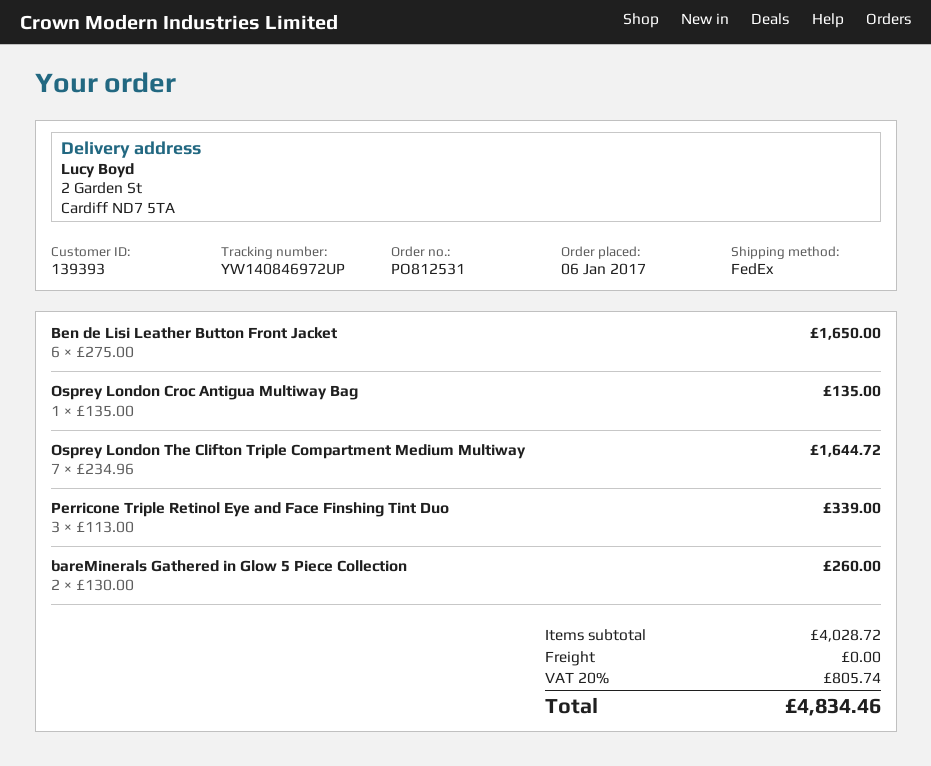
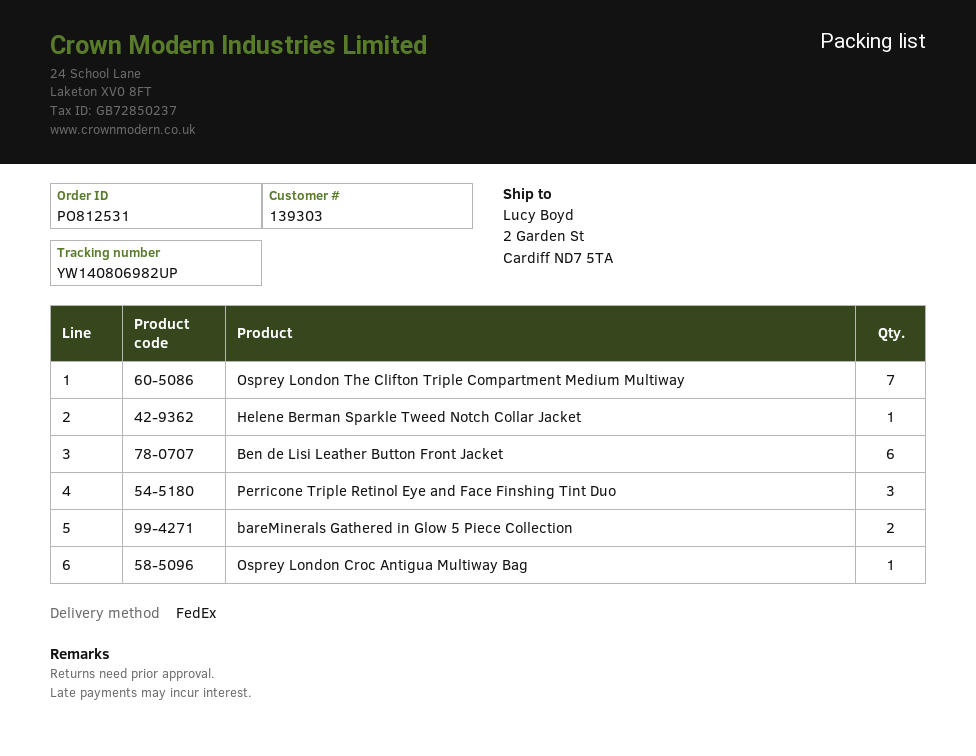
customer number: 139393 -> 139303
tracking number: YW140846972UP -> YW140806982UP
Helene Berman Sparkle Tweed Notch Collar Jacket: none -> 1

